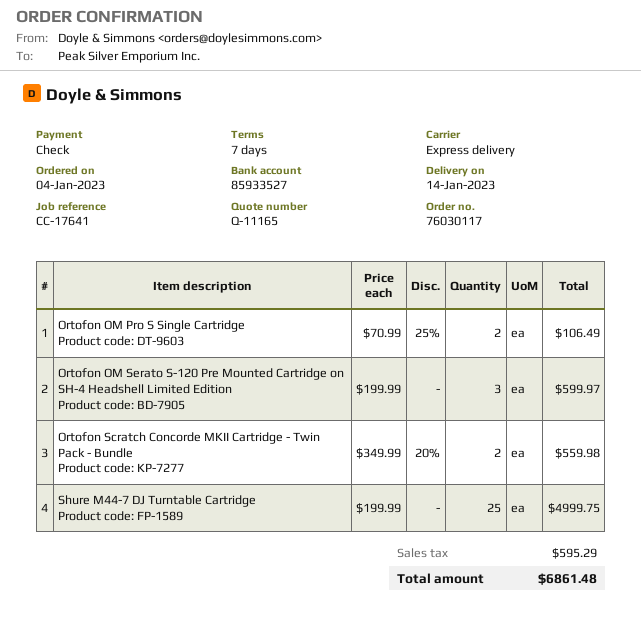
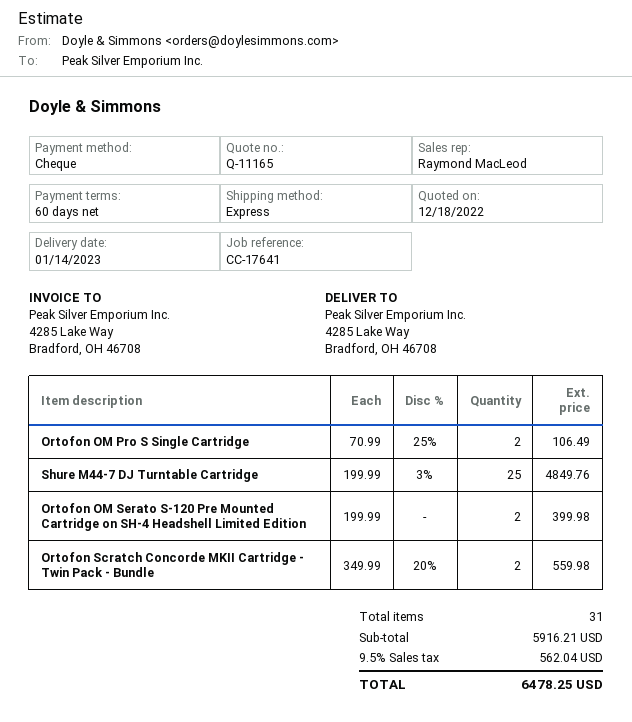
payment terms: 7 days -> 60 days
Ortofon OM Serato S-120 Pre Mounted Cartridge on SH-4 Headshell Limited Edition: 3 x 199.99 = 599.97 -> 2 x 199.99 = 399.98
Shure M44-7 DJ Turntable Cartridge: 25 x 199.99 = 4999.75 -> 25 x 199.99 - 3% = 4849.76
tax: 595.29 -> 562.04
total: 6861.48 -> 6478.25

